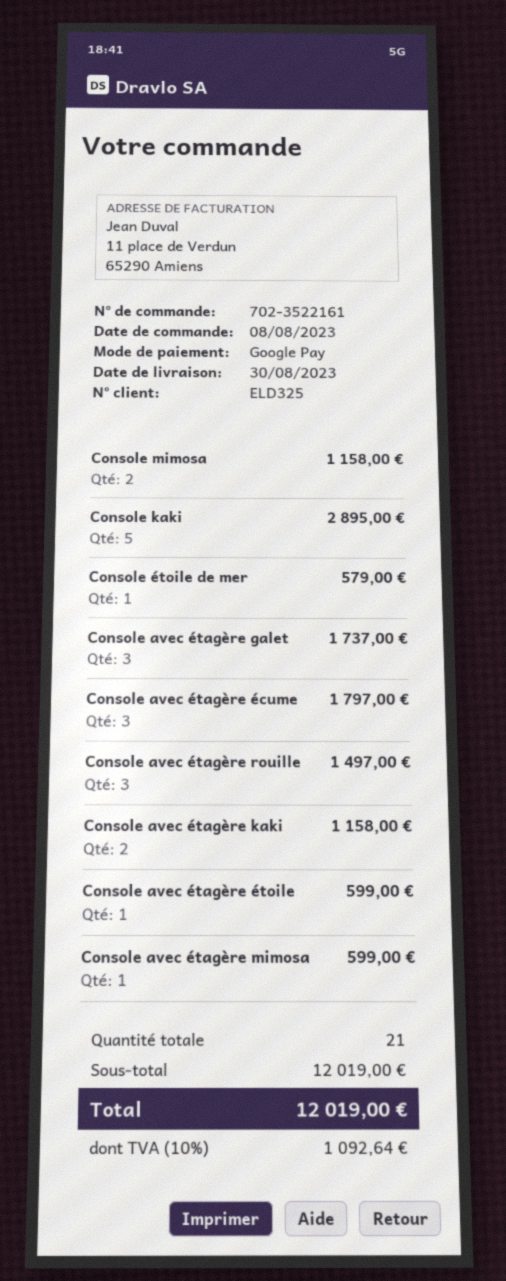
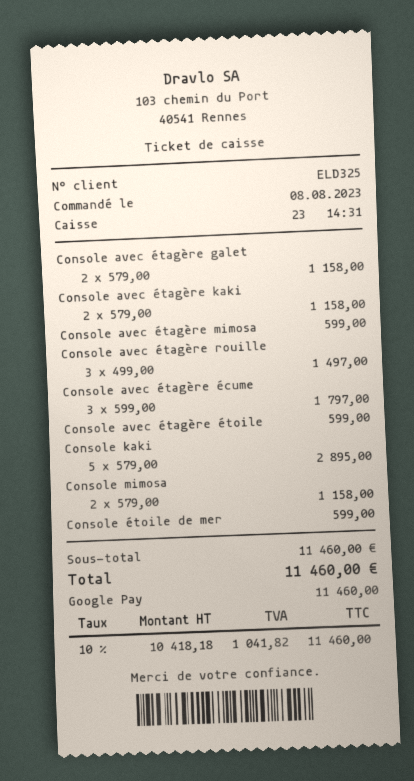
Console étoile de mer: 1 for 579.00 -> 1 for 599.00
Console avec étagère galet: 3 for 1737.00 -> 2 for 1158.00
subtotal: 12019.00 -> 11460.00
tax: 10% = 1092.64 -> 10% = 1041.82
total: 12019.00 -> 11460.00

